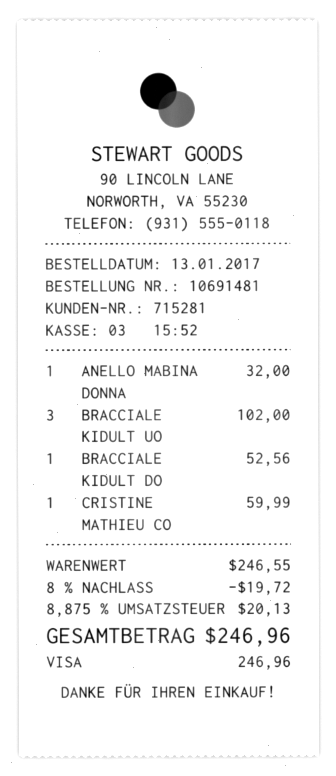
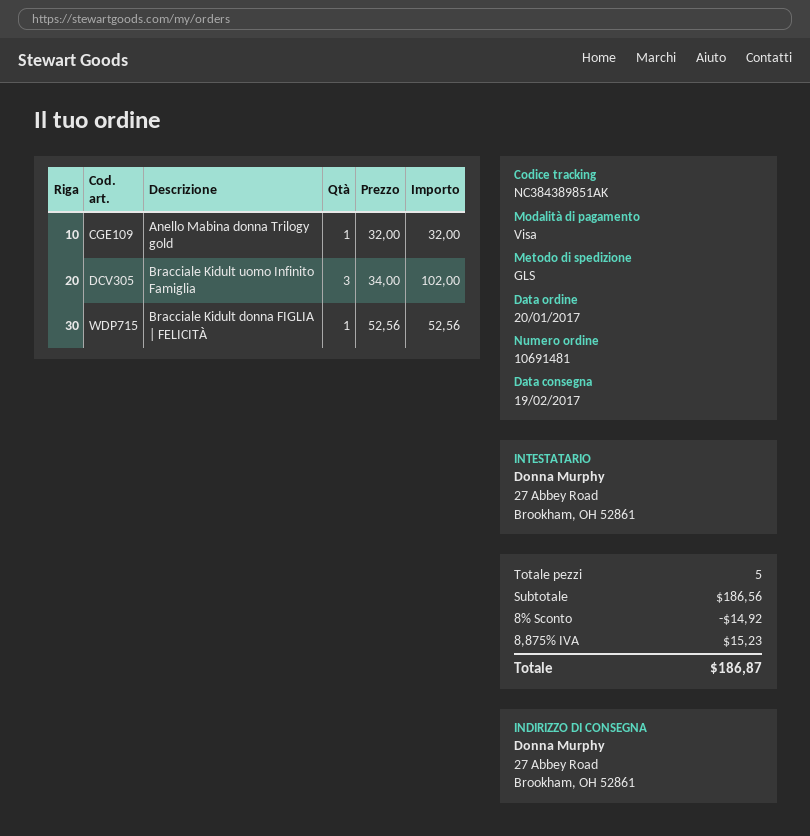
order date: 2017-01-13 -> 2017-01-20
CRISTINE MATHIEU CO: 1 for 59.99 -> none
subtotal: 246.55 -> 186.56
discount: 8% = 19.72 -> 8% = 14.92
tax: 8.875% = 20.13 -> 8.875% = 15.23
total: 246.96 -> 186.87

